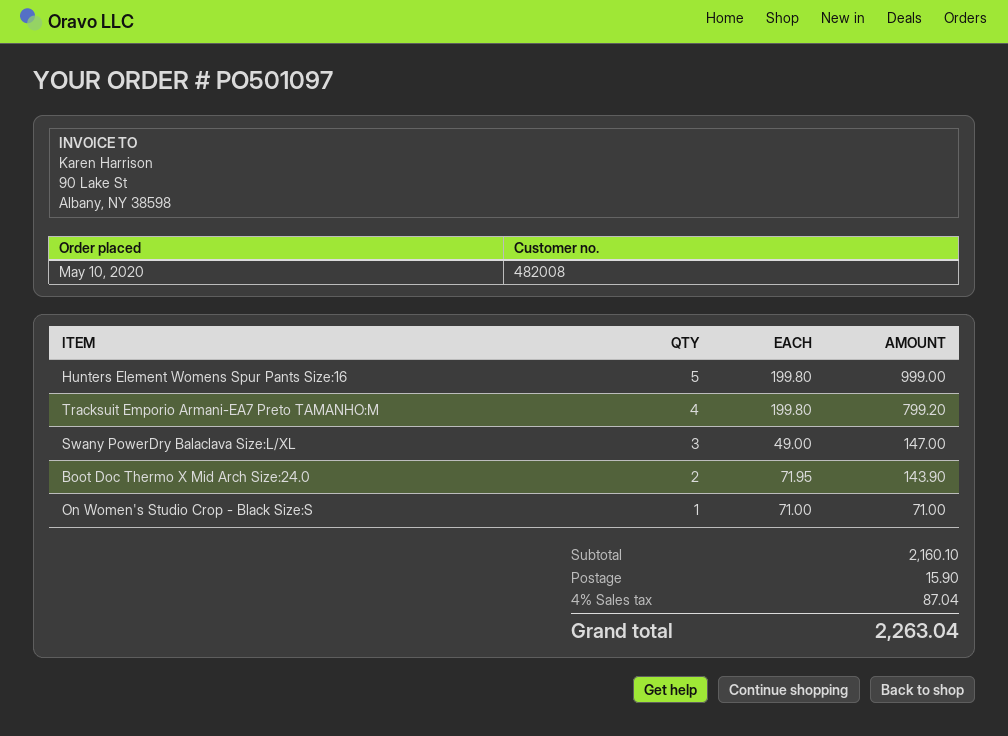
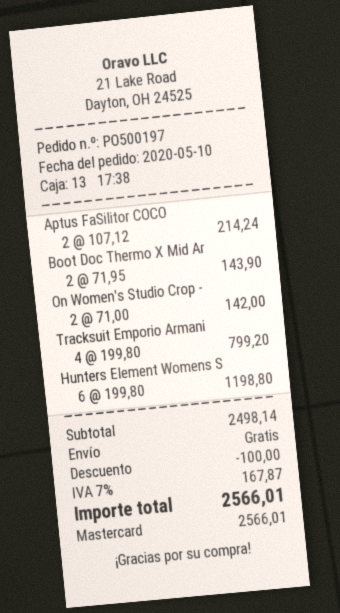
order number: PO501097 -> PO500197
Hunters Element Womens Spur Pants Size:16: 5 x 199.80 = 999.00 -> 6 x 199.80 = 1198.80
Swany PowerDry Balaclava Size:L/XL: 3 x 49.00 = 147.00 -> none
On Women's Studio Crop - Black Size:S: 1 x 71.00 = 71.00 -> 2 x 71.00 = 142.00
Aptus FaSilitor COCO: none -> 2 x 107.12 = 214.24
subtotal: 2160.10 -> 2498.14
discount: none -> 100.00
shipping: 15.90 -> 0.00
tax: 4% = 87.04 -> 7% = 167.87
total: 2263.04 -> 2566.01

